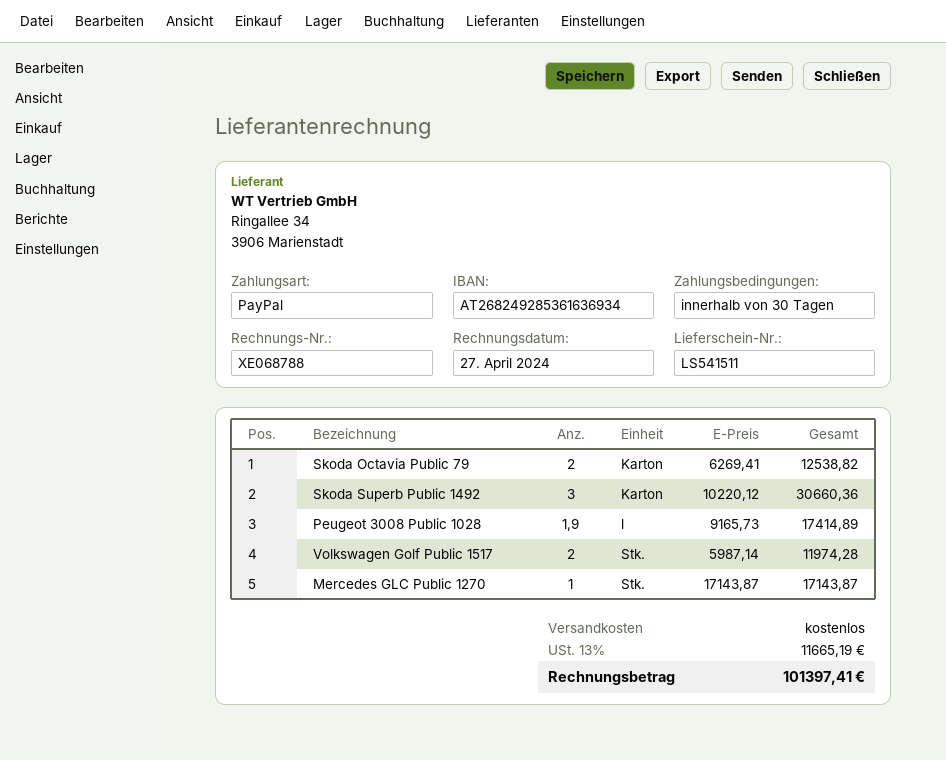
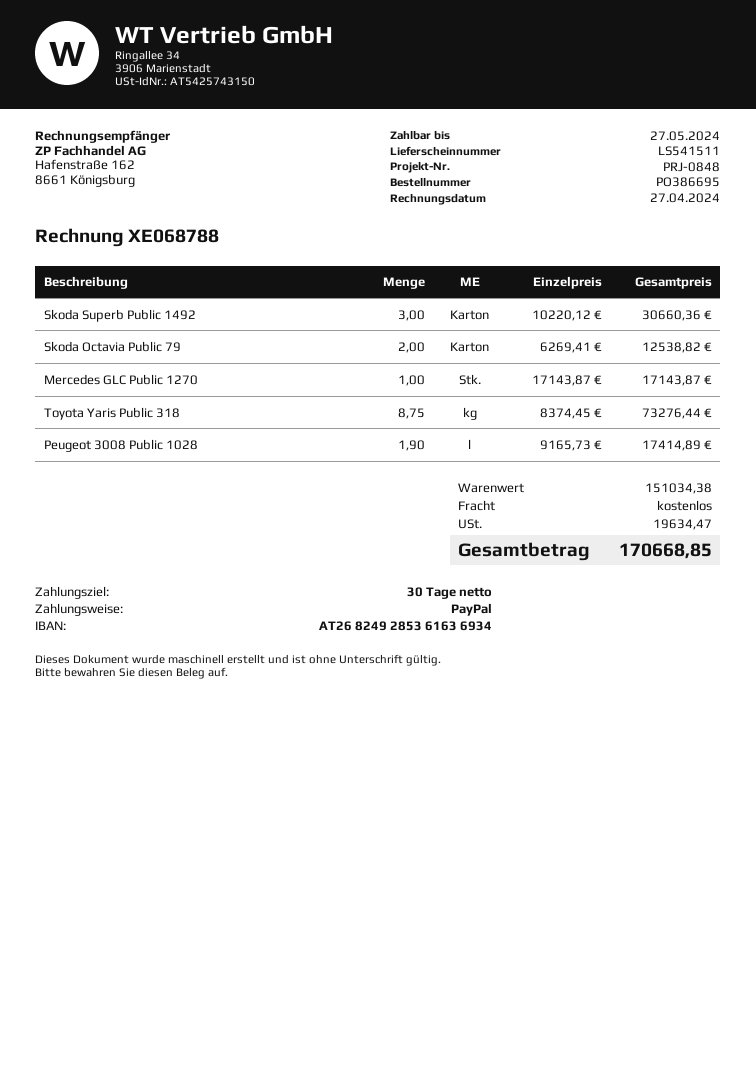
Volkswagen Golf Public 1517: 2 x 5987.14 = 11974.28 -> none
Toyota Yaris Public 318: none -> 8.75 x 8374.45 = 73276.44
tax: 11665.19 -> 19634.47
total: 101397.41 -> 170668.85

